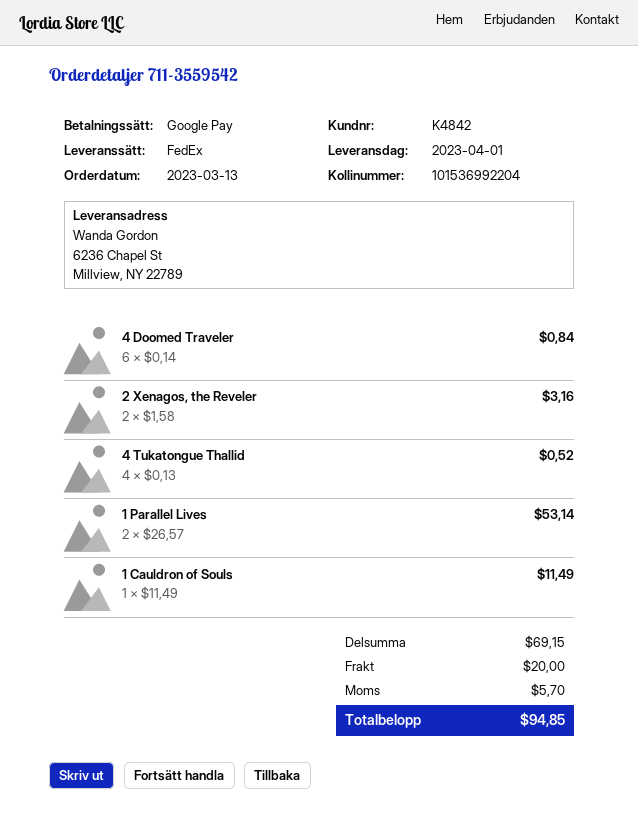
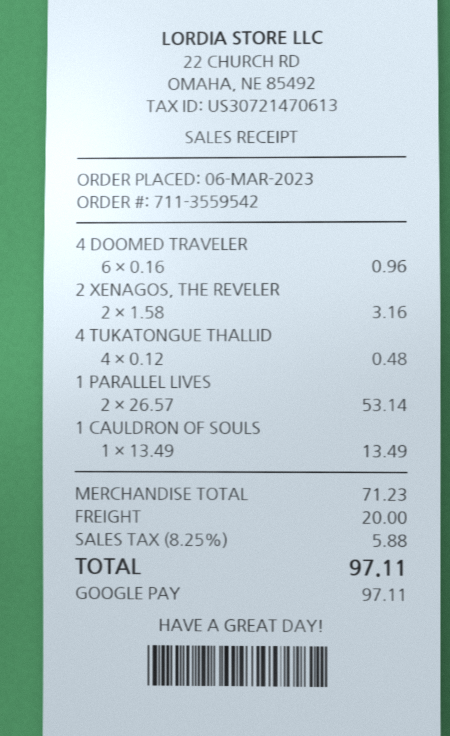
order date: 2023-03-13 -> 2023-03-06
4 Doomed Traveler: 6 x 0.14 = 0.84 -> 6 x 0.16 = 0.96
4 Tukatongue Thallid: 4 x 0.13 = 0.52 -> 4 x 0.12 = 0.48
1 Cauldron of Souls: 1 x 11.49 = 11.49 -> 1 x 13.49 = 13.49
subtotal: 69.15 -> 71.23
tax: 5.70 -> 5.88
total: 94.85 -> 97.11

